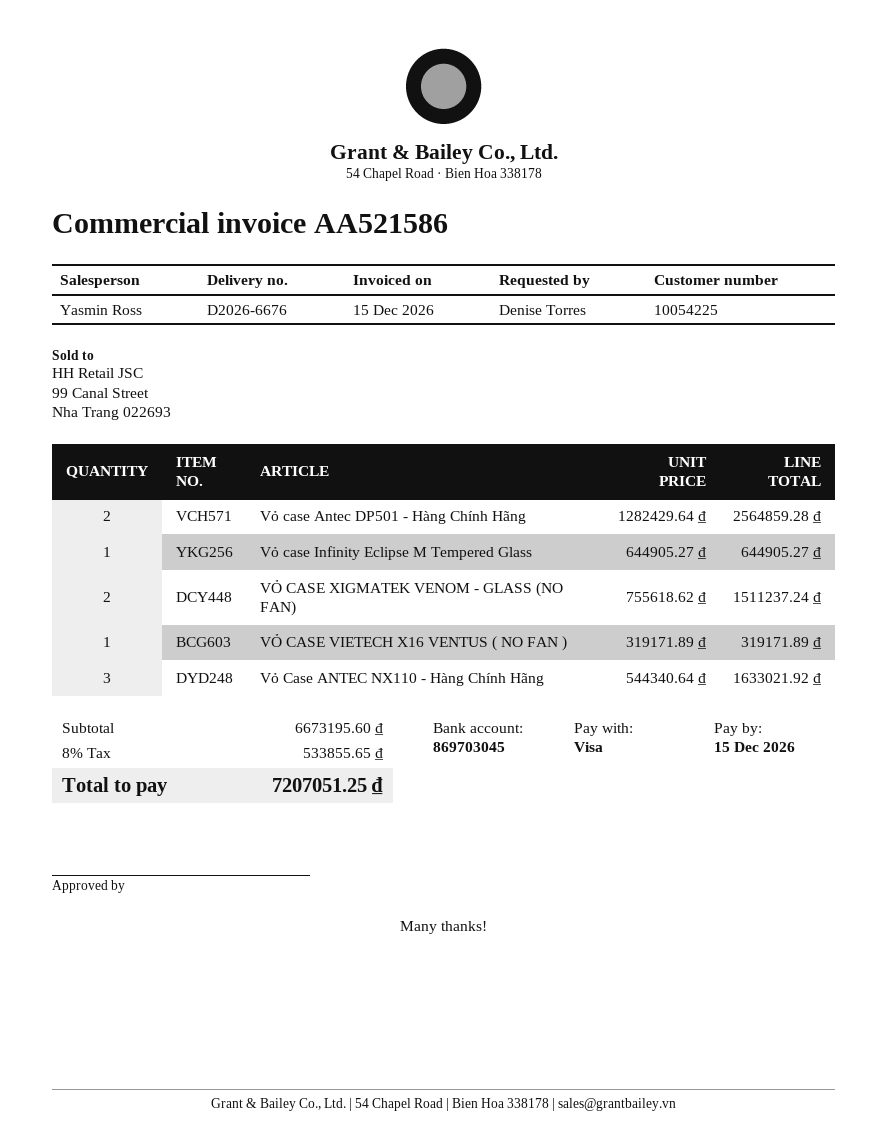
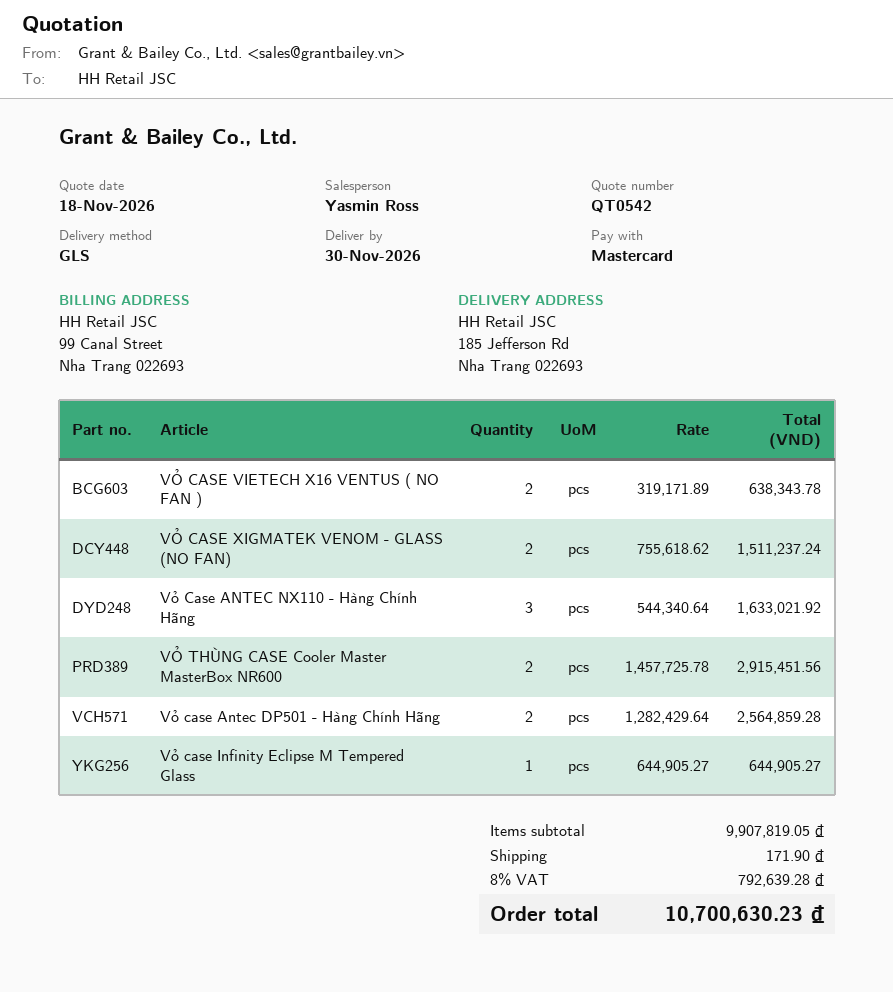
payment method: Visa -> Mastercard
VỎ CASE VIETECH X16 VENTUS ( NO FAN ): 1 x 319171.89 = 319171.89 -> 2 x 319171.89 = 638343.78
VỎ THÙNG CASE Cooler Master MasterBox NR600: none -> 2 x 1457725.78 = 2915451.56
subtotal: 6673195.60 -> 9907819.05
shipping: none -> 171.90
tax: 8% = 533855.65 -> 8% = 792639.28
total: 7207051.25 -> 10700630.23

